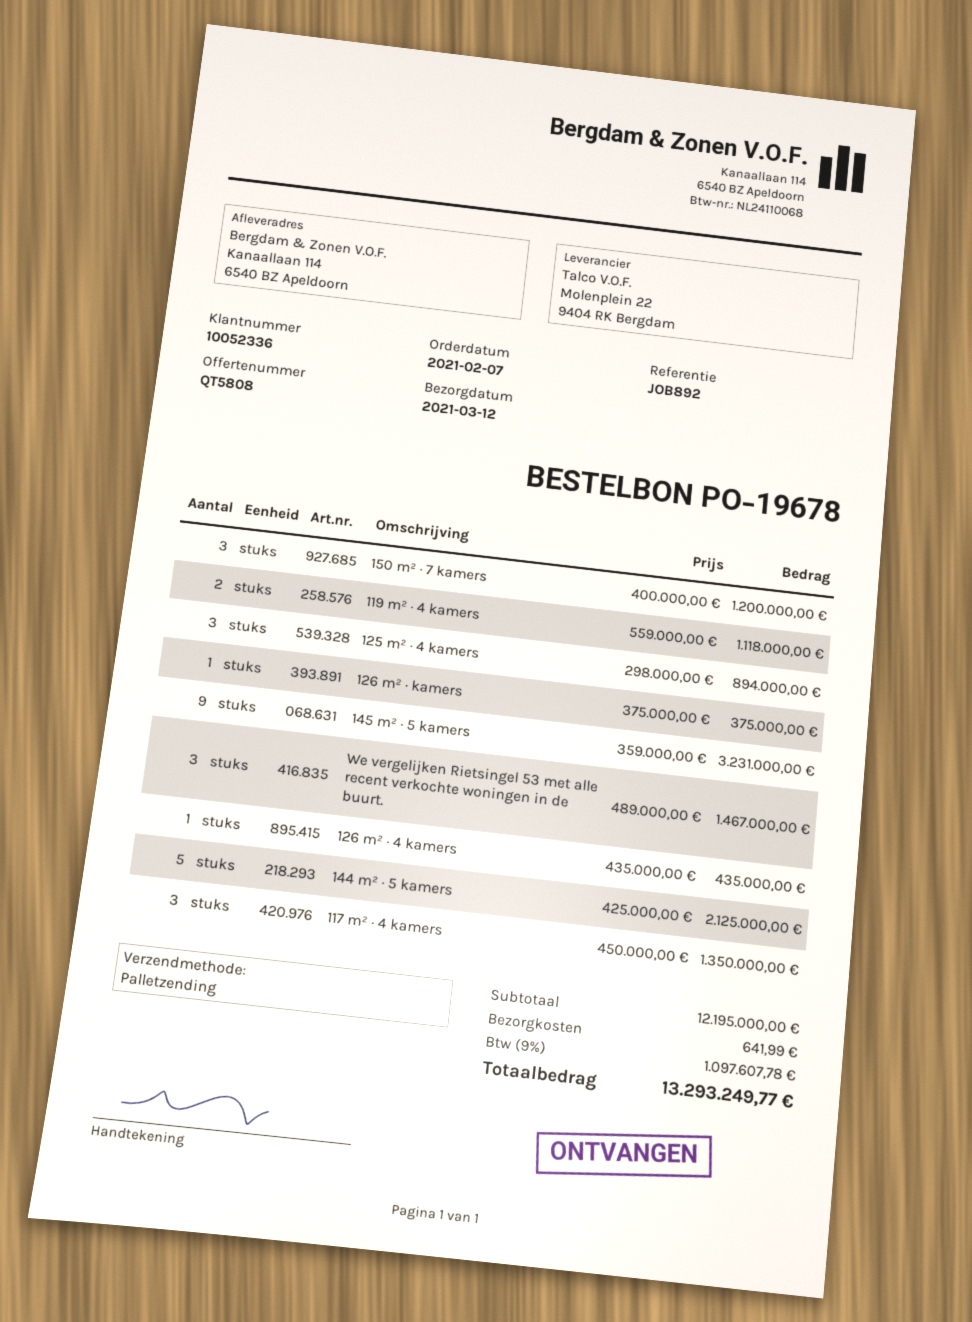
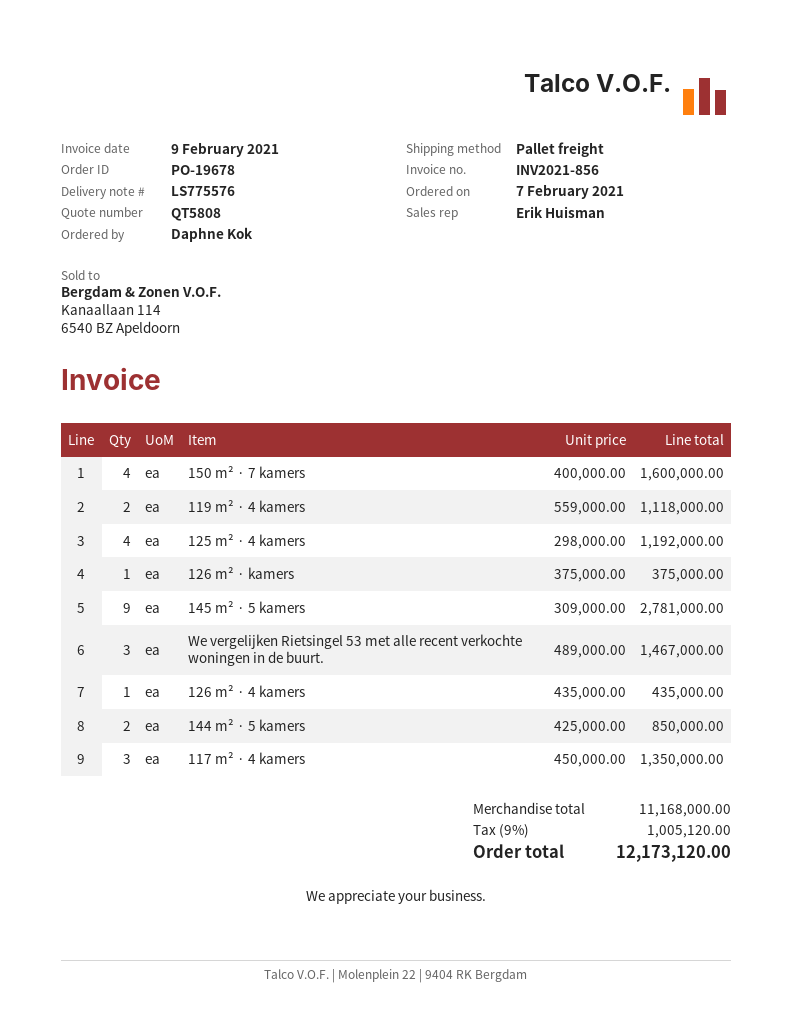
150 m² · 7 kamers: 3 x 400000.00 = 1200000.00 -> 4 x 400000.00 = 1600000.00
125 m² · 4 kamers: 3 x 298000.00 = 894000.00 -> 4 x 298000.00 = 1192000.00
145 m² · 5 kamers: 9 x 359000.00 = 3231000.00 -> 9 x 309000.00 = 2781000.00
144 m² · 5 kamers: 5 x 425000.00 = 2125000.00 -> 2 x 425000.00 = 850000.00
subtotal: 12195000.00 -> 11168000.00
shipping: 641.99 -> none
tax: 9% = 1097607.78 -> 9% = 1005120.00
total: 13293249.77 -> 12173120.00

